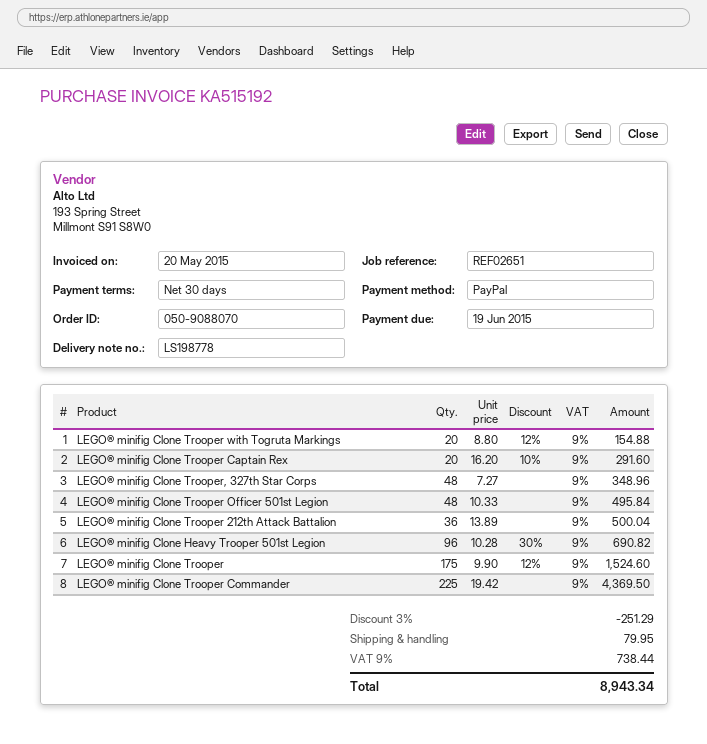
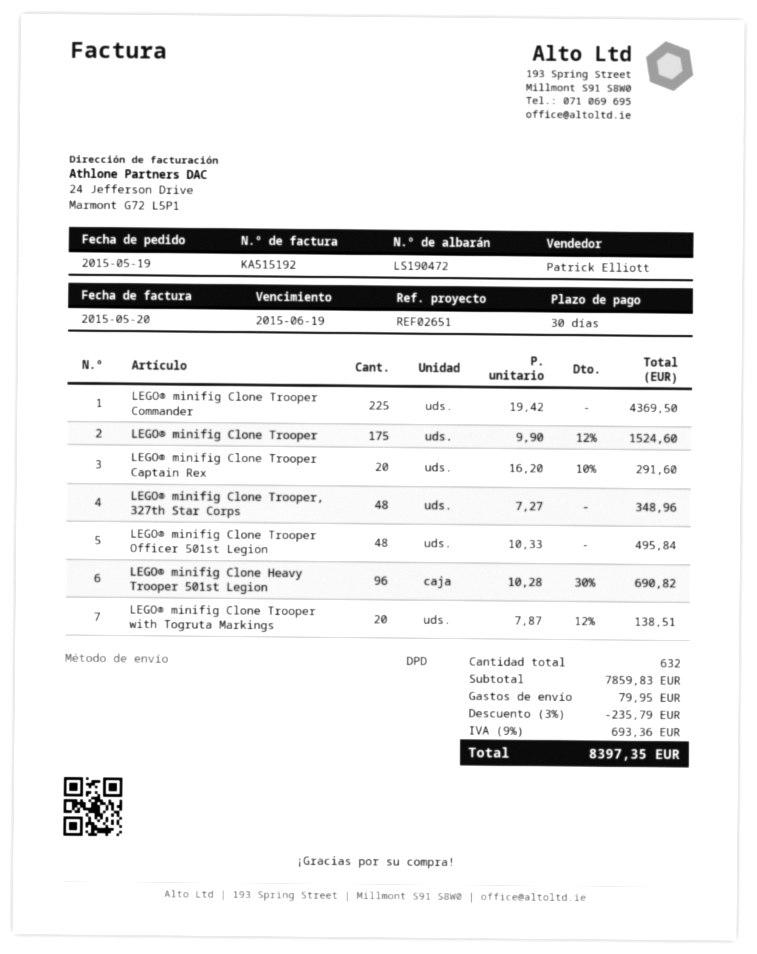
delivery note number: LS198778 -> LS190472
LEGO® minifig Clone Trooper with Togruta Markings: 20 x 8.80 - 12% = 154.88 -> 20 x 7.87 - 12% = 138.51
LEGO® minifig Clone Trooper 212th Attack Battalion: 36 x 13.89 = 500.04 -> none
discount: 3% = 251.29 -> 3% = 235.79
tax: 9% = 738.44 -> 9% = 693.36
total: 8943.34 -> 8397.35

